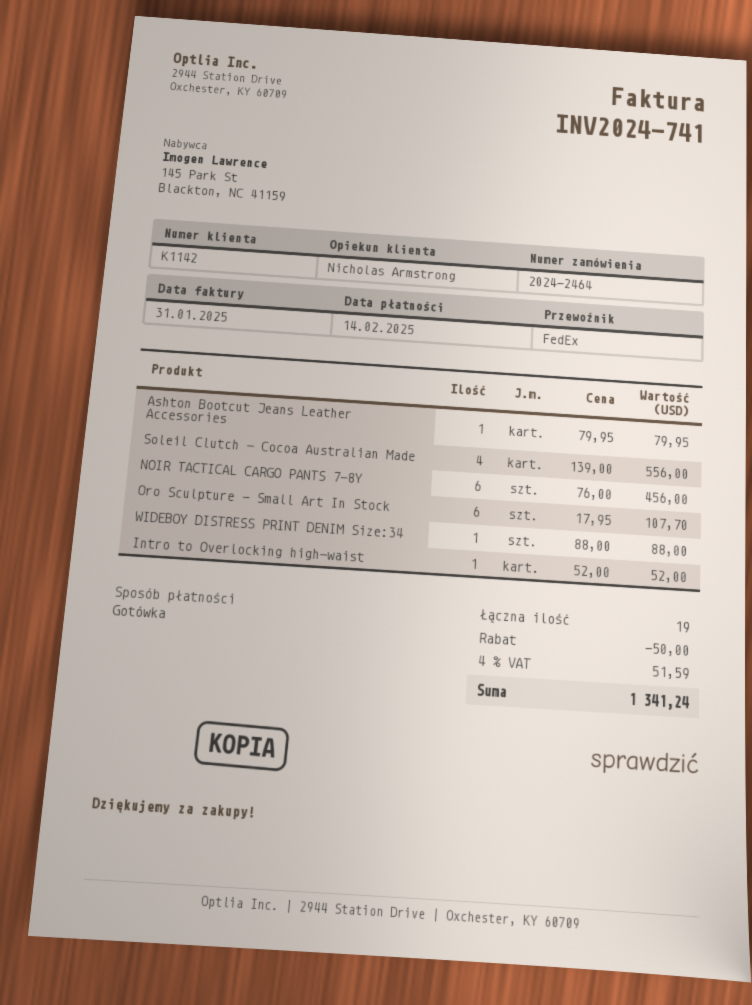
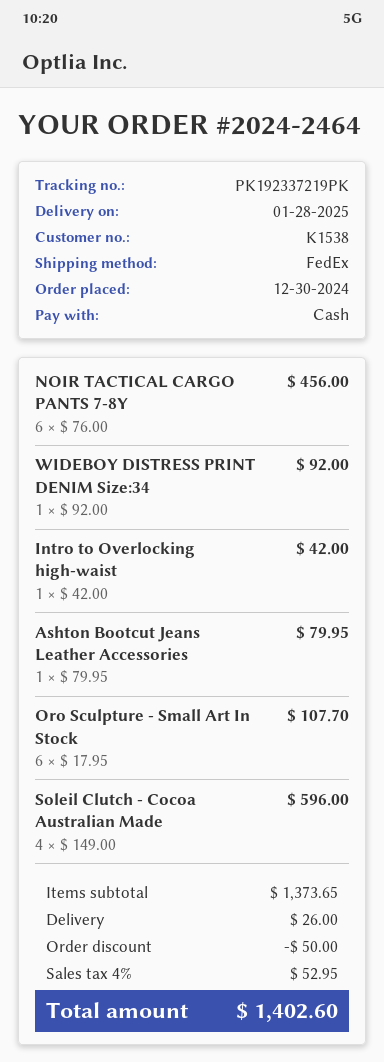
customer number: K1142 -> K1538
Soleil Clutch - Cocoa Australian Made: 4 x 139.00 = 556.00 -> 4 x 149.00 = 596.00
WIDEBOY DISTRESS PRINT DENIM Size:34: 1 x 88.00 = 88.00 -> 1 x 92.00 = 92.00
Intro to Overlocking high-waist: 1 x 52.00 = 52.00 -> 1 x 42.00 = 42.00
shipping: none -> 26.00
tax: 4% = 51.59 -> 4% = 52.95
total: 1341.24 -> 1402.60

